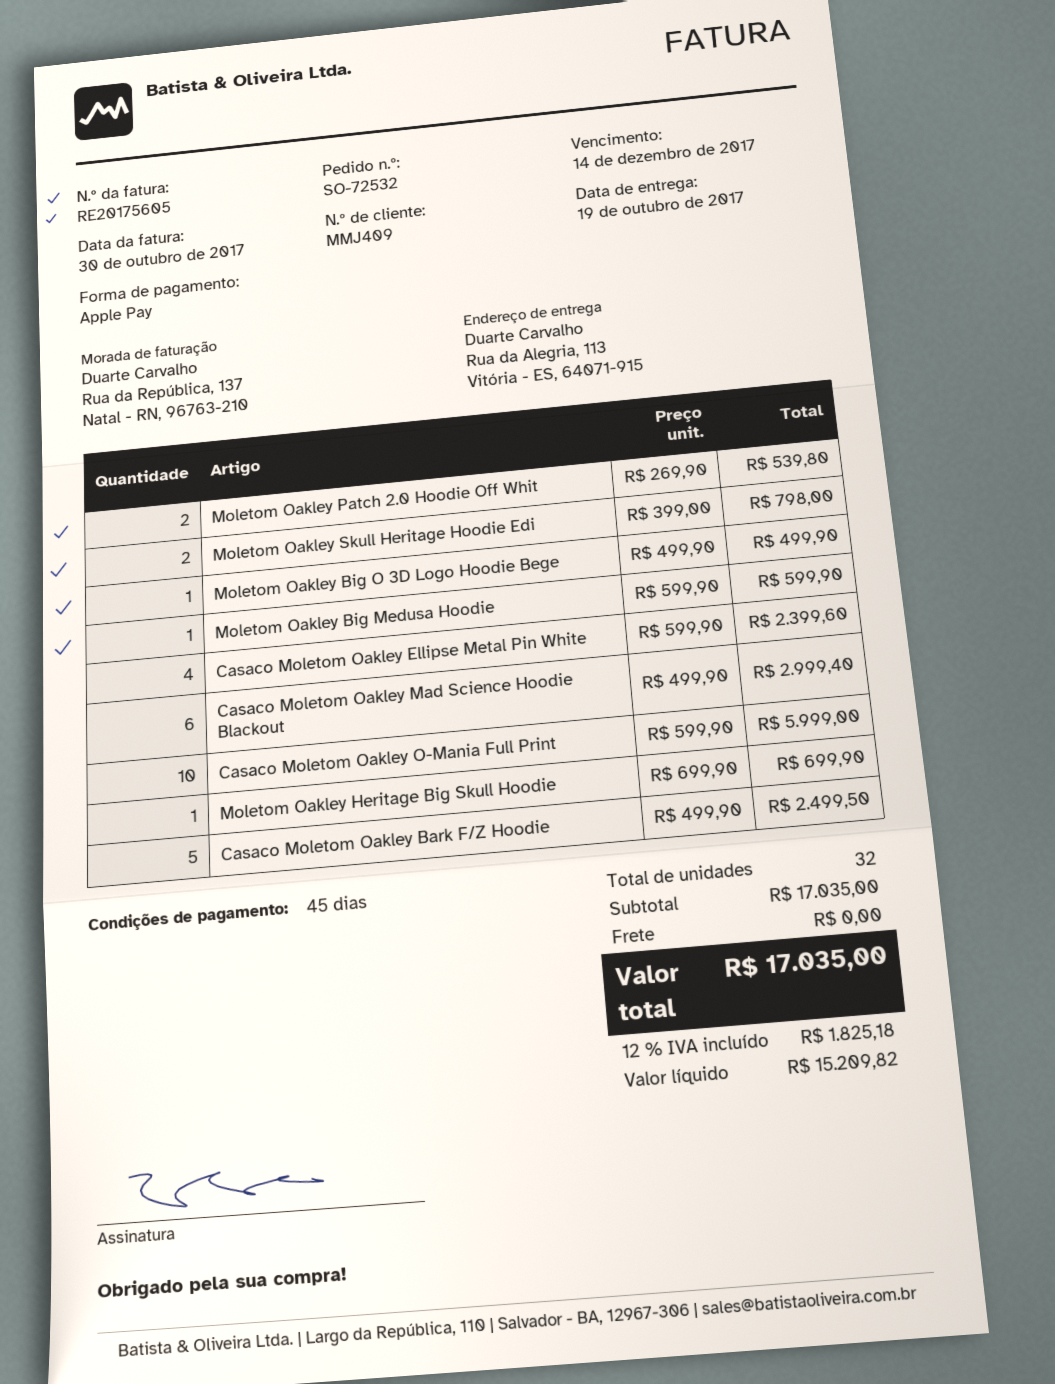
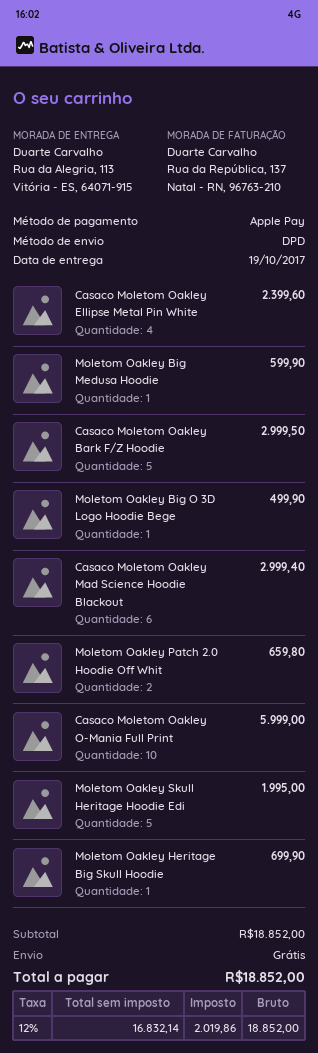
Moletom Oakley Patch 2.0 Hoodie Off Whit: 2 for 539.80 -> 2 for 659.80
Moletom Oakley Skull Heritage Hoodie Edi: 2 for 798.00 -> 5 for 1995.00
Casaco Moletom Oakley Bark F/Z Hoodie: 5 for 2499.50 -> 5 for 2999.50
subtotal: 17035.00 -> 18852.00
net: 15209.82 -> 16832.14
tax: 12% = 1825.18 -> 12% = 2019.86
total: 17035.00 -> 18852.00

